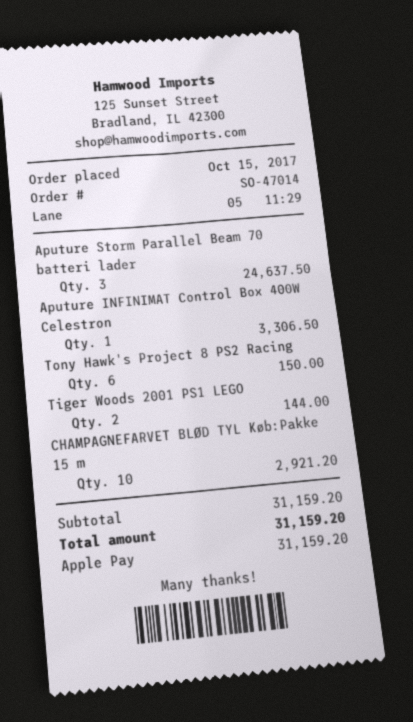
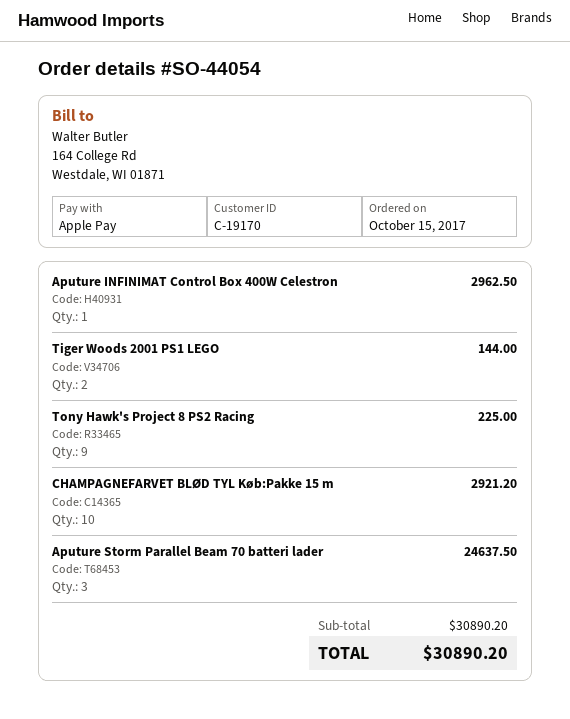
order number: SO-47014 -> SO-44054
Aputure INFINIMAT Control Box 400W Celestron: 1 for 3306.50 -> 1 for 2962.50
Tony Hawk's Project 8 PS2 Racing: 6 for 150.00 -> 9 for 225.00
subtotal: 31159.20 -> 30890.20
total: 31159.20 -> 30890.20

